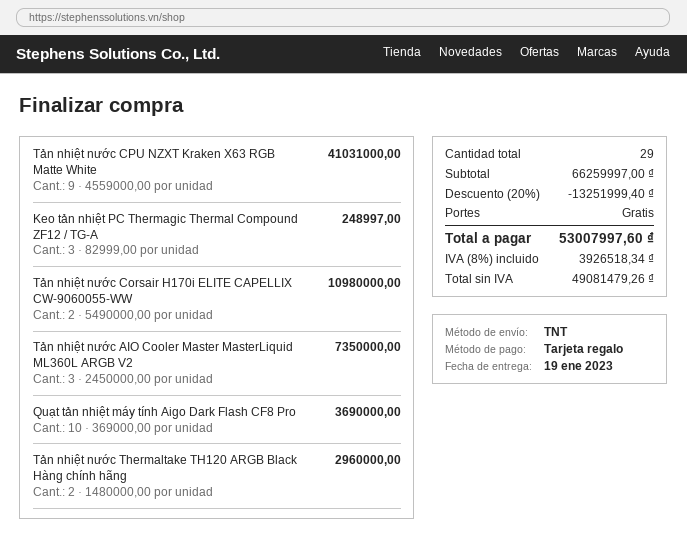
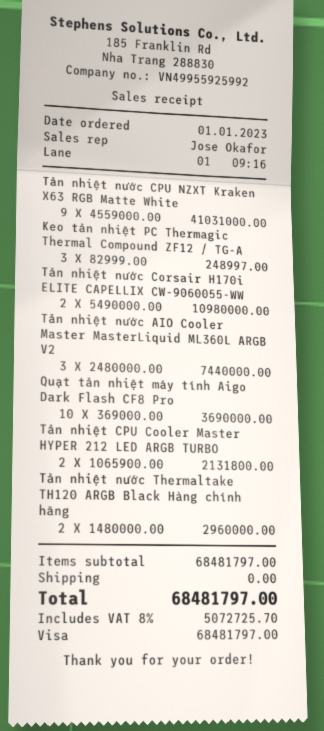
payment method: gift card -> Visa
Tản nhiệt nước AIO Cooler Master MasterLiquid ML360L ARGB V2: 3 x 2450000.00 = 7350000.00 -> 3 x 2480000.00 = 7440000.00
Tản nhiệt CPU Cooler Master HYPER 212 LED ARGB TURBO: none -> 2 x 1065900.00 = 2131800.00
subtotal: 66259997.00 -> 68481797.00
discount: 20% = 13251999.40 -> none
tax: 8% = 3926518.34 -> 8% = 5072725.70
total: 53007997.60 -> 68481797.00

